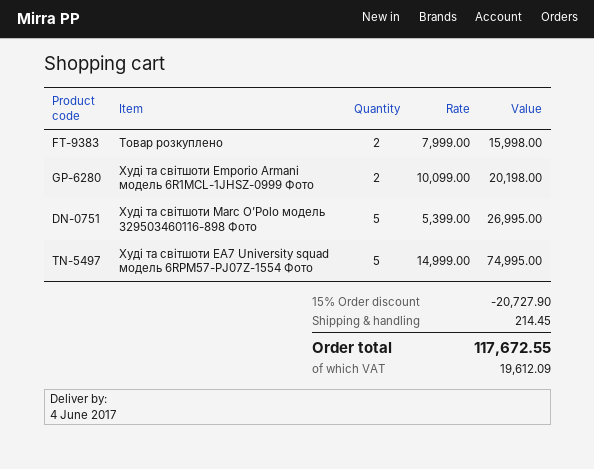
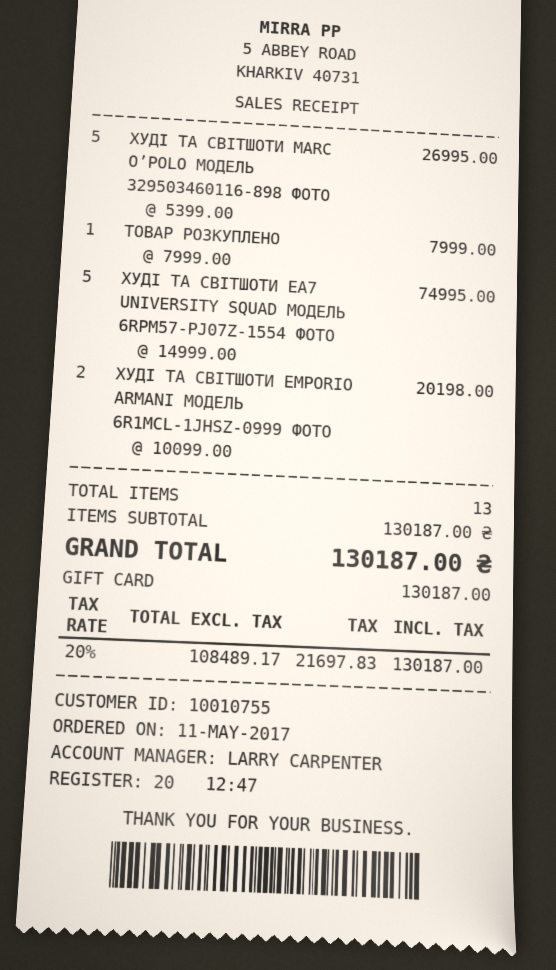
Товар розкуплено: 2 x 7999.00 = 15998.00 -> 1 x 7999.00 = 7999.00
discount: 15% = 20727.90 -> none
shipping: 214.45 -> none
tax: 19612.09 -> 21697.83
total: 117672.55 -> 130187.00

